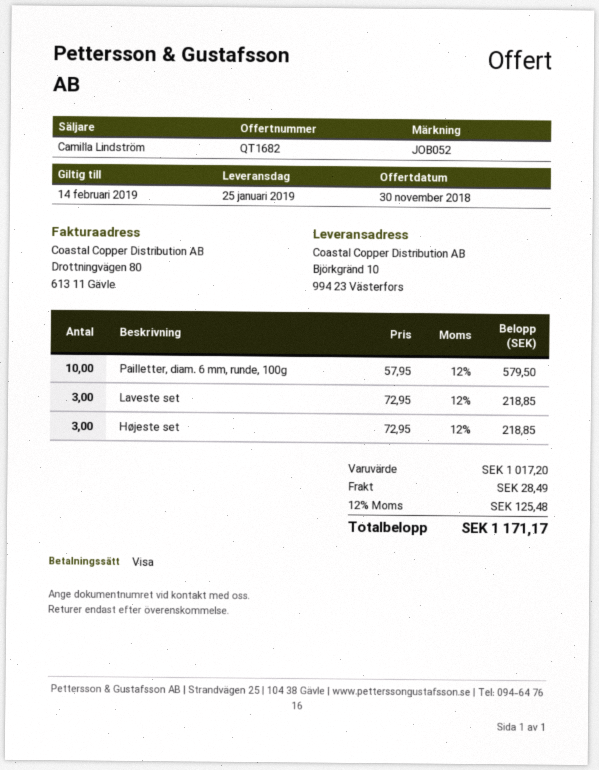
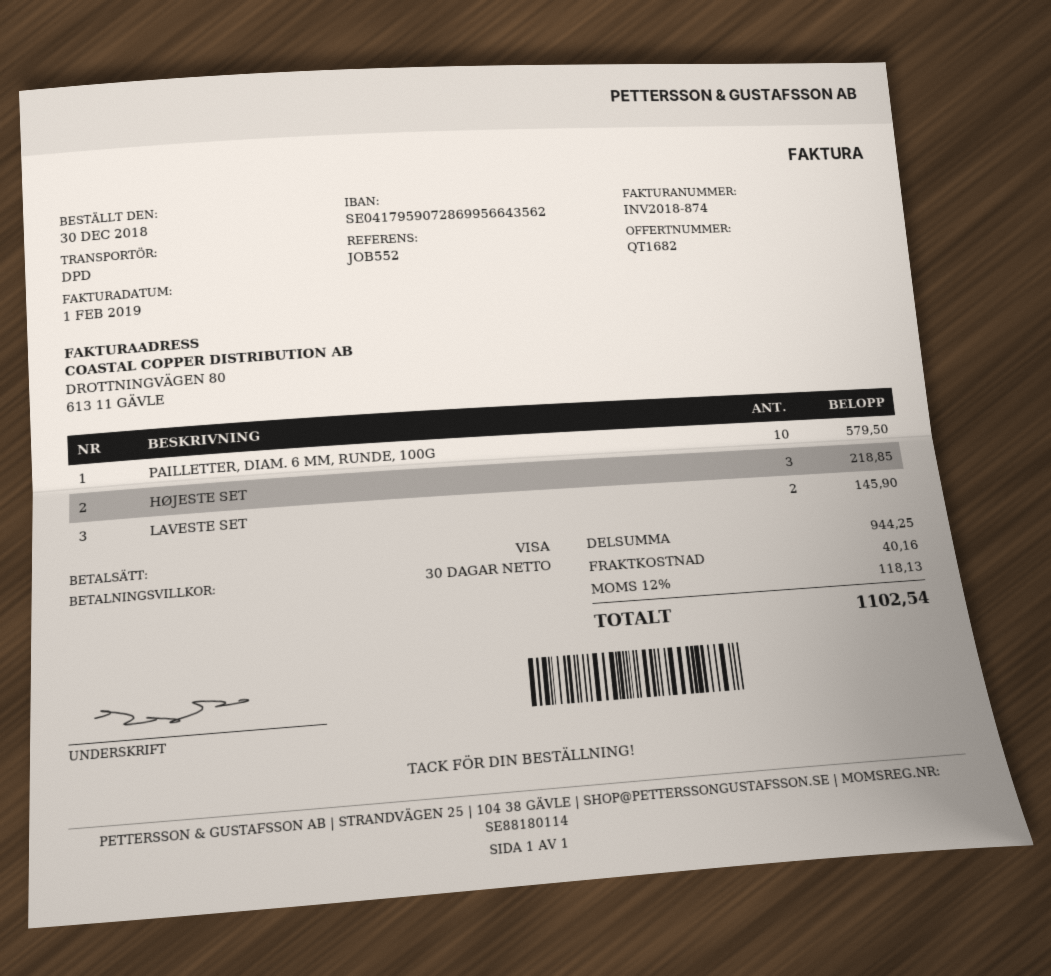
reference: JOB052 -> JOB552
Laveste set: 3 for 218.85 -> 2 for 145.90
subtotal: 1017.20 -> 944.25
shipping: 28.49 -> 40.16
tax: 12% = 125.48 -> 12% = 118.13
total: 1171.17 -> 1102.54

